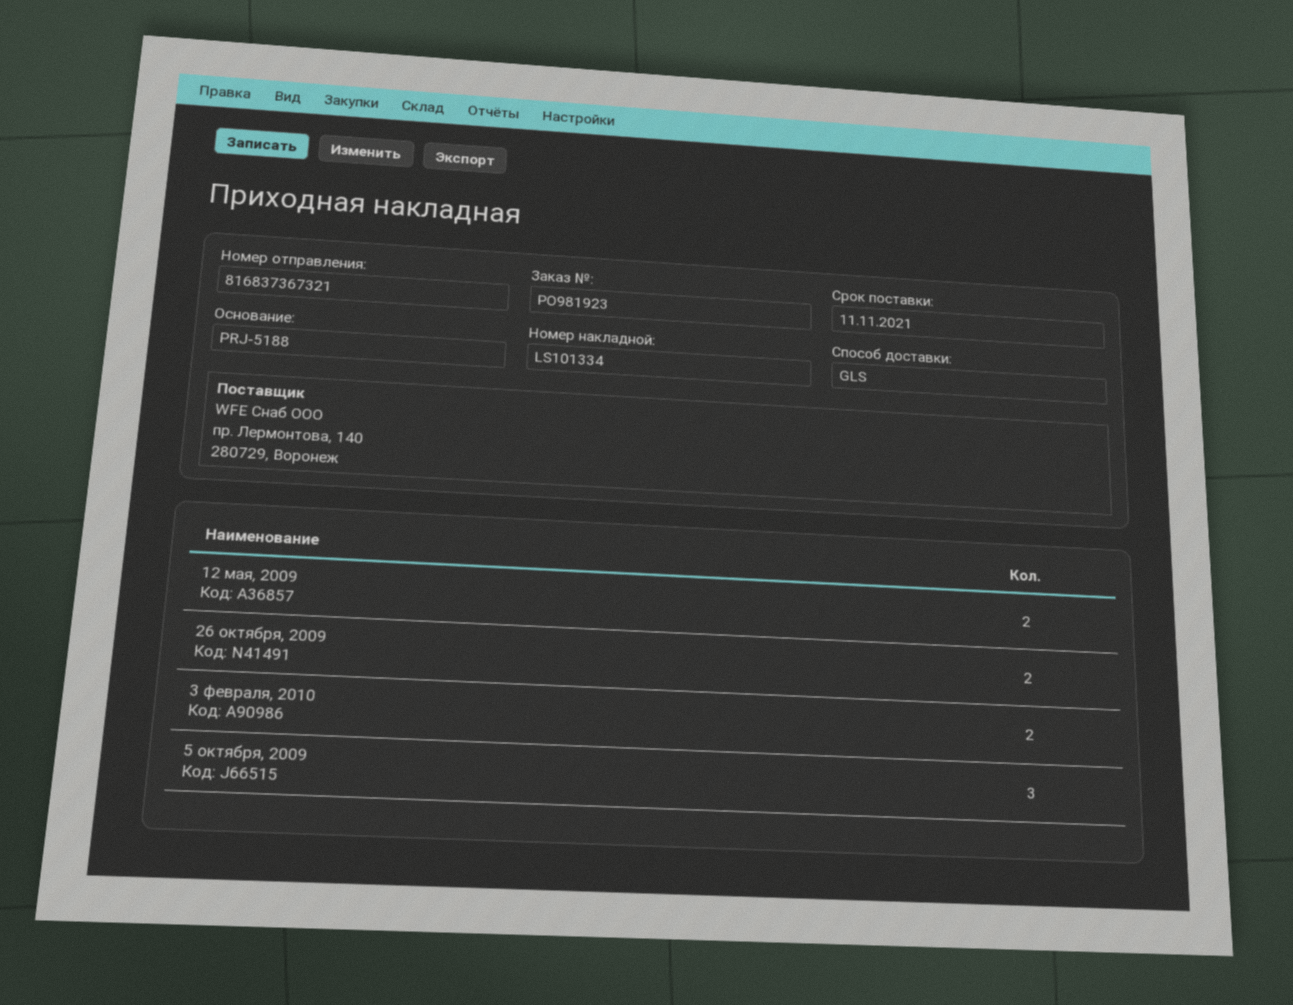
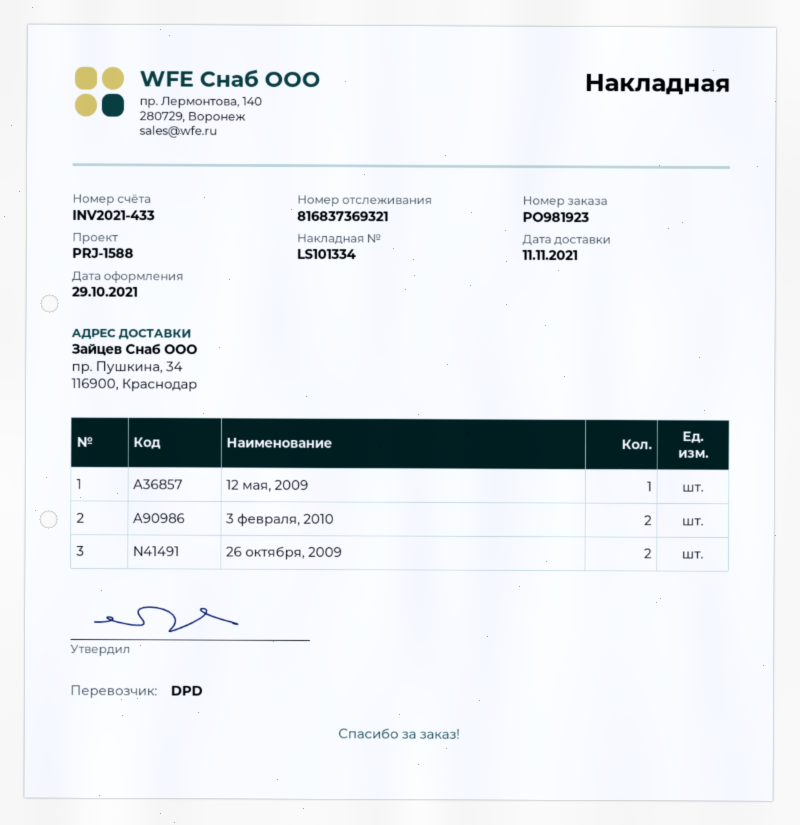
reference: PRJ-5188 -> PRJ-1588
shipping method: GLS -> DPD
tracking number: 816837367321 -> 816837369321
12 мая, 2009: 2 -> 1
5 октября, 2009: 3 -> none

